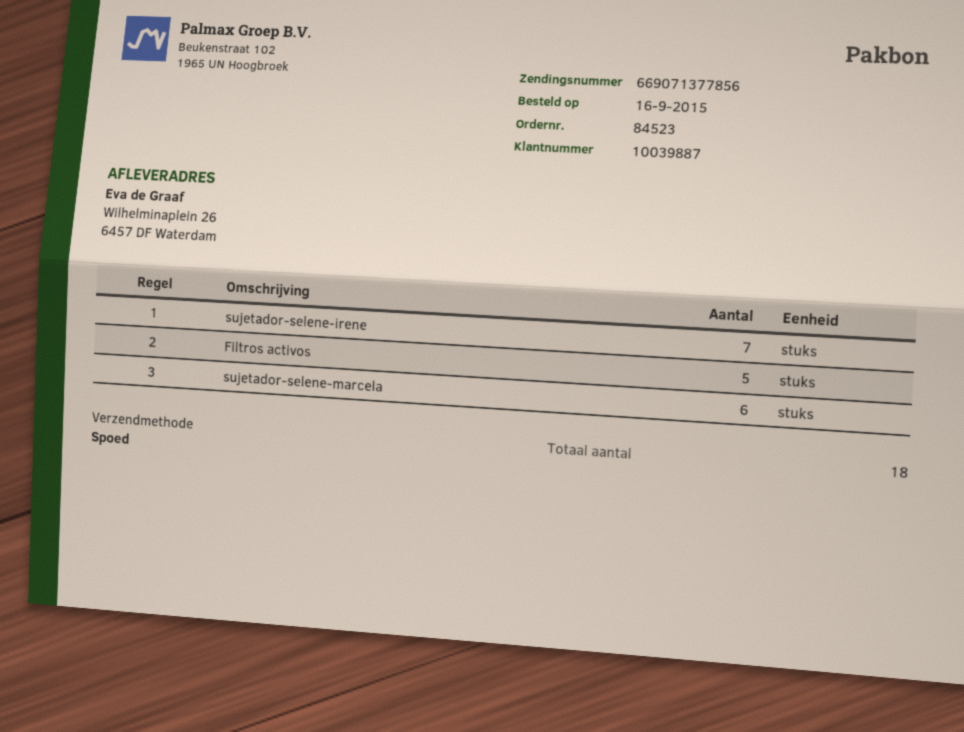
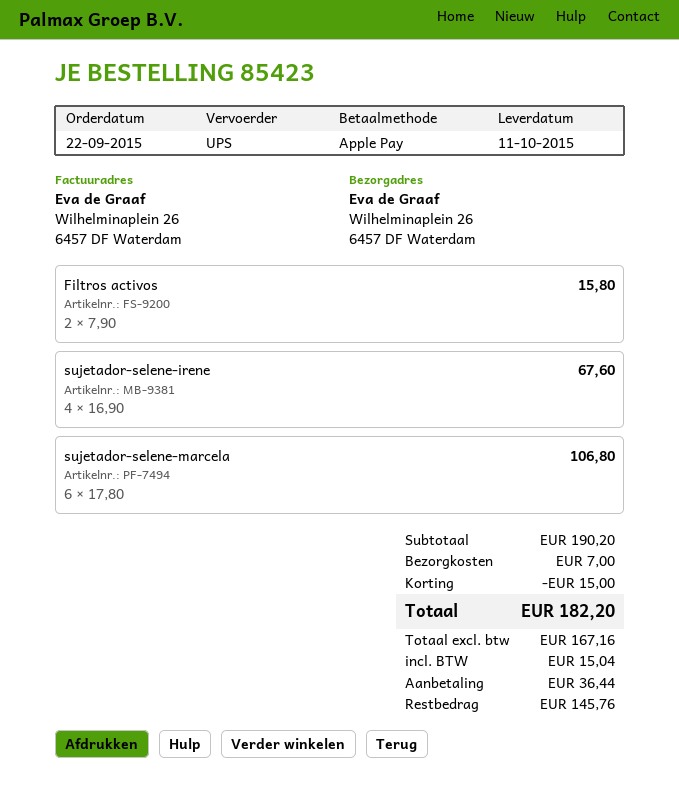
order number: 84523 -> 85423
order date: 2015-09-16 -> 2015-09-22
shipping method: express -> UPS
sujetador-selene-irene: 7 -> 4
Filtros activos: 5 -> 2

